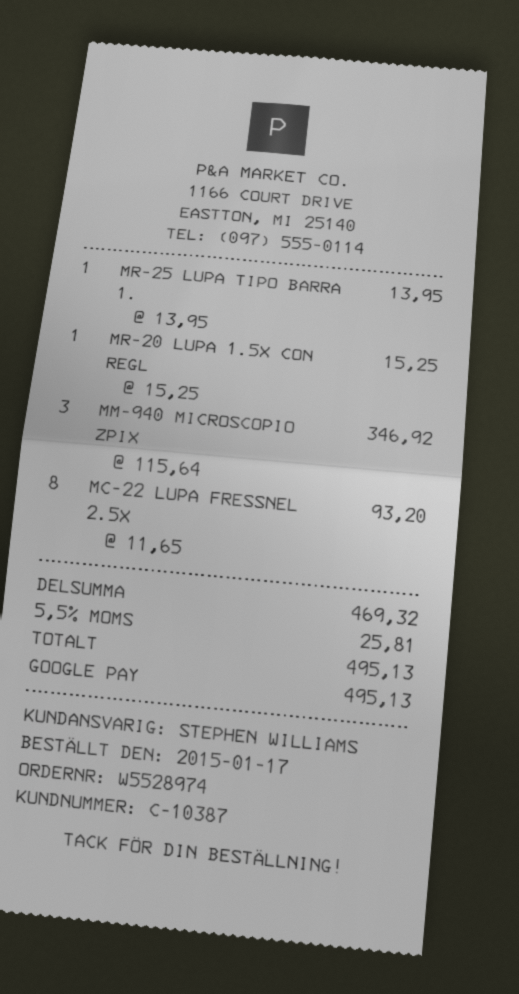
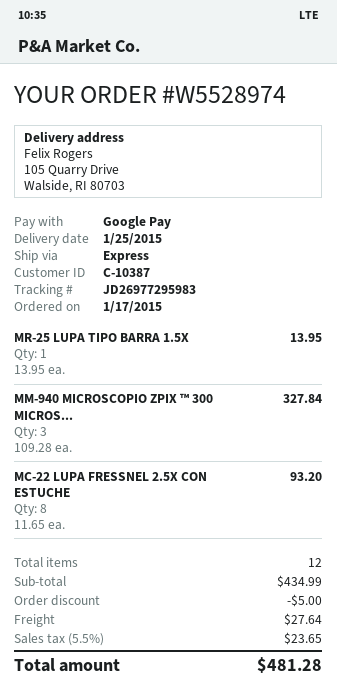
MR-20 LUPA 1.5X CON REGL: 1 x 15.25 = 15.25 -> none
MM-940 MICROSCOPIO ZPIX: 3 x 115.64 = 346.92 -> 3 x 109.28 = 327.84
subtotal: 469.32 -> 434.99
discount: none -> 5.00
shipping: none -> 27.64
tax: 5.5% = 25.81 -> 5.5% = 23.65
total: 495.13 -> 481.28

